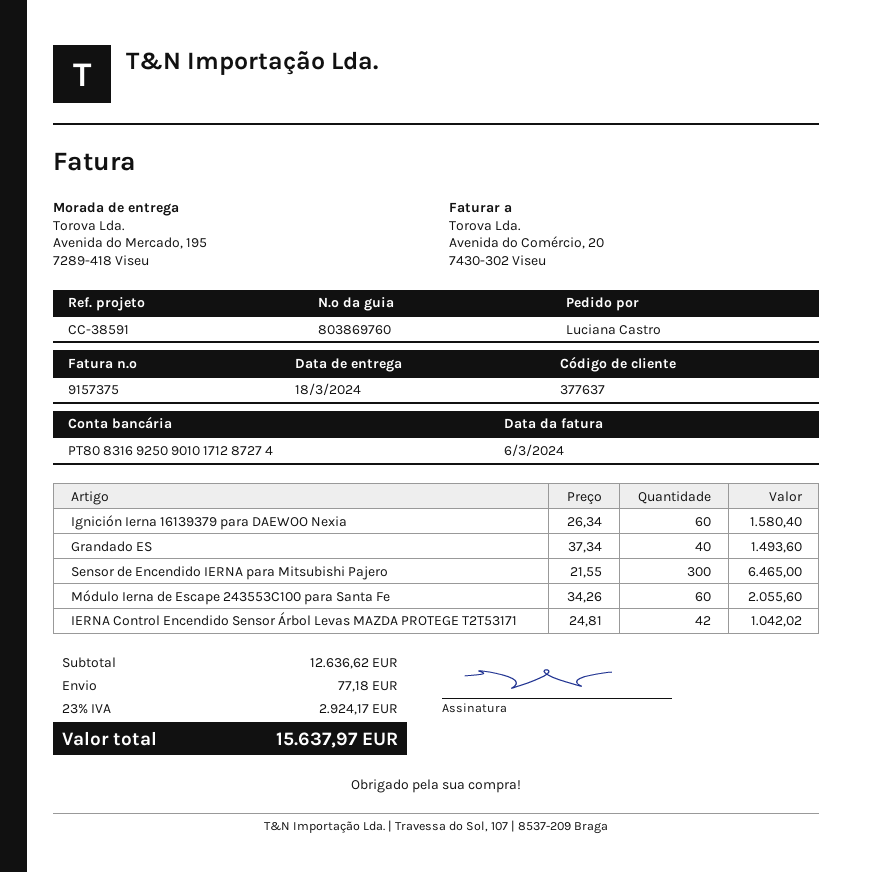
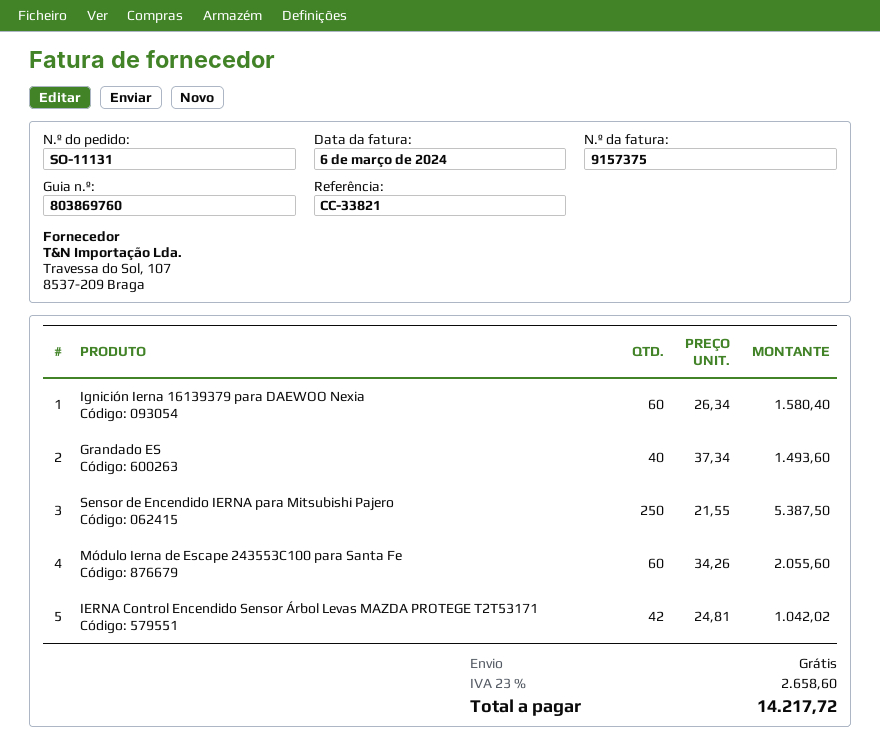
reference: CC-38591 -> CC-33821
Sensor de Encendido IERNA para Mitsubishi Pajero: 300 x 21.55 = 6465.00 -> 250 x 21.55 = 5387.50
shipping: 77.18 -> 0.00
tax: 23% = 2924.17 -> 23% = 2658.60
total: 15637.97 -> 14217.72

